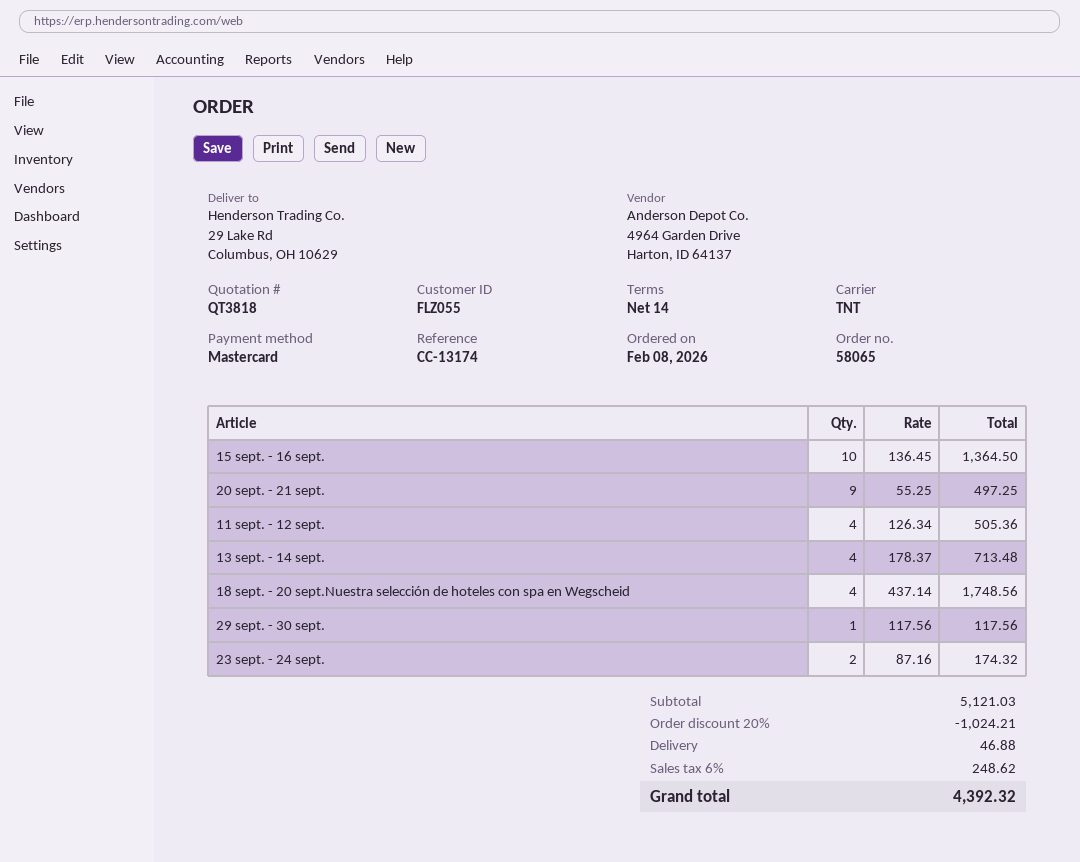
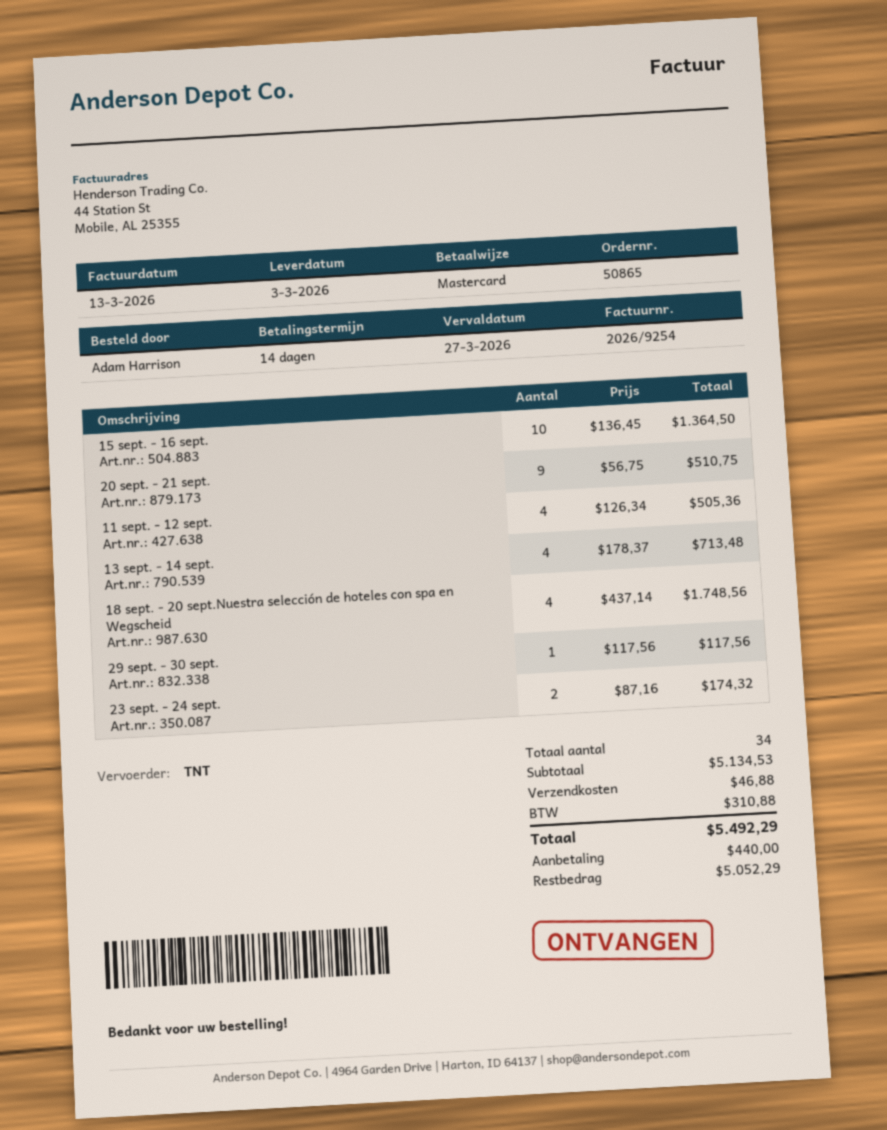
order number: 58065 -> 50865
20 sept. - 21 sept.: 9 x 55.25 = 497.25 -> 9 x 56.75 = 510.75
subtotal: 5121.03 -> 5134.53
discount: 20% = 1024.21 -> none
tax: 248.62 -> 310.88
total: 4392.32 -> 5492.29

